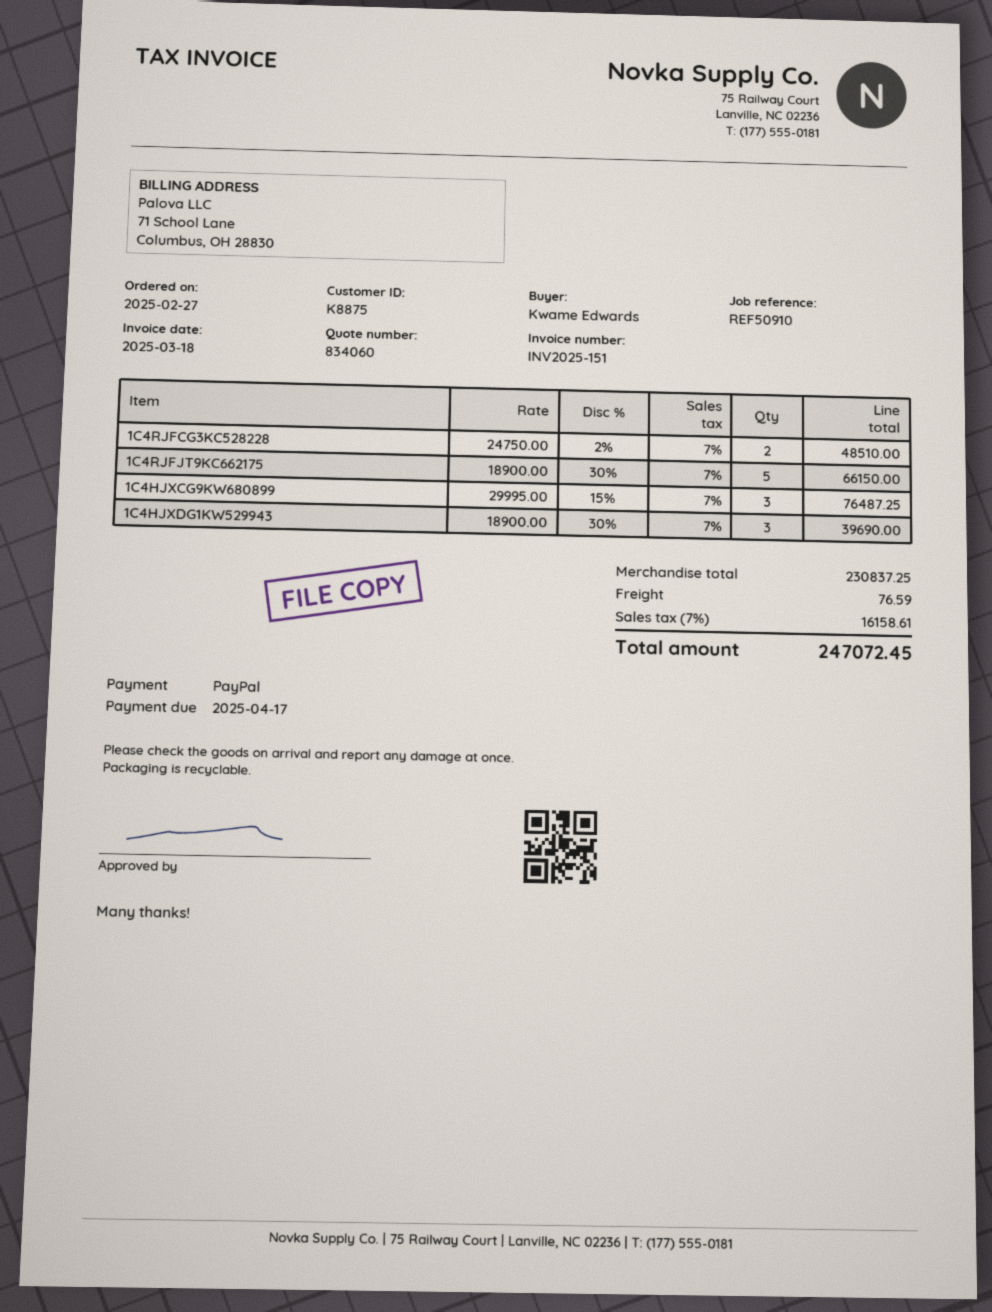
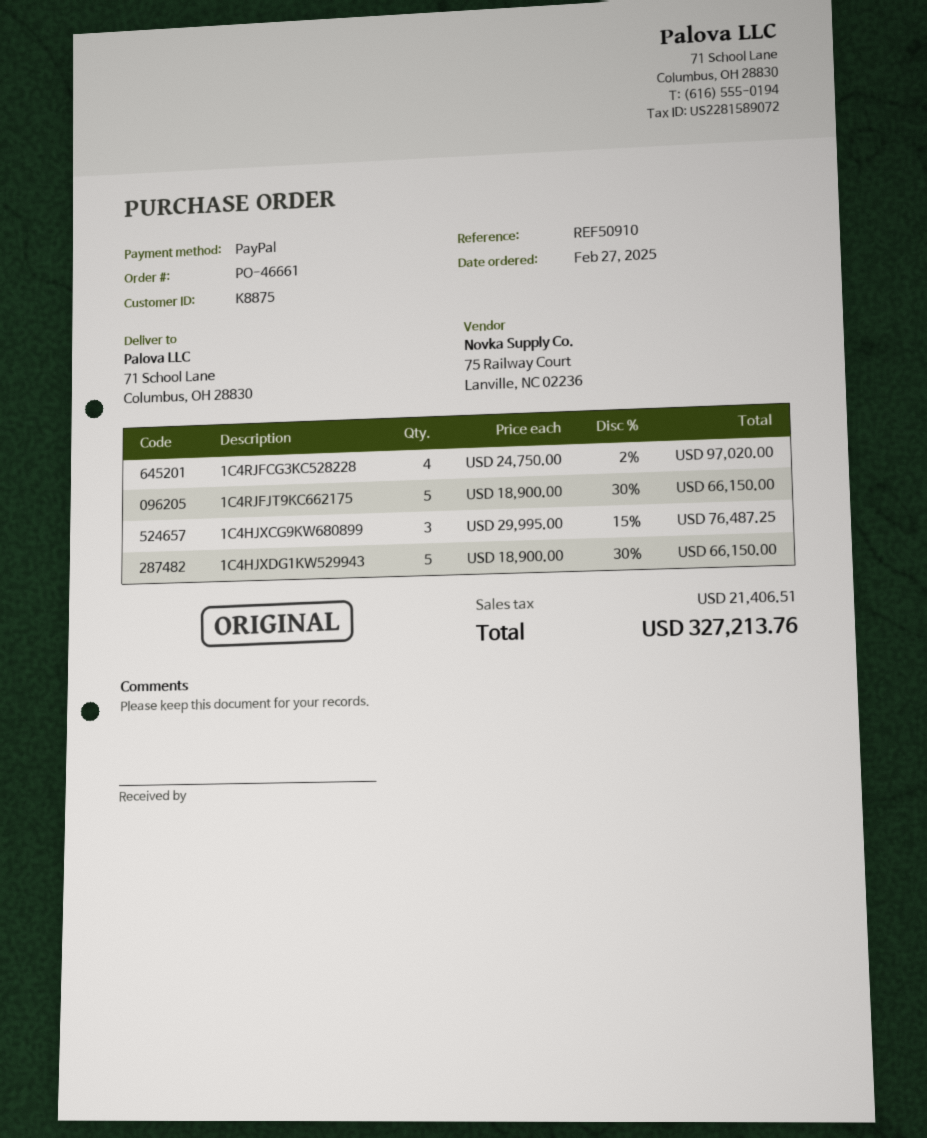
1C4RJFCG3KC528228: 2 x 24750.00 - 2% = 48510.00 -> 4 x 24750.00 - 2% = 97020.00
1C4HJXDG1KW529943: 3 x 18900.00 - 30% = 39690.00 -> 5 x 18900.00 - 30% = 66150.00
shipping: 76.59 -> none
tax: 16158.61 -> 21406.51
total: 247072.45 -> 327213.76

